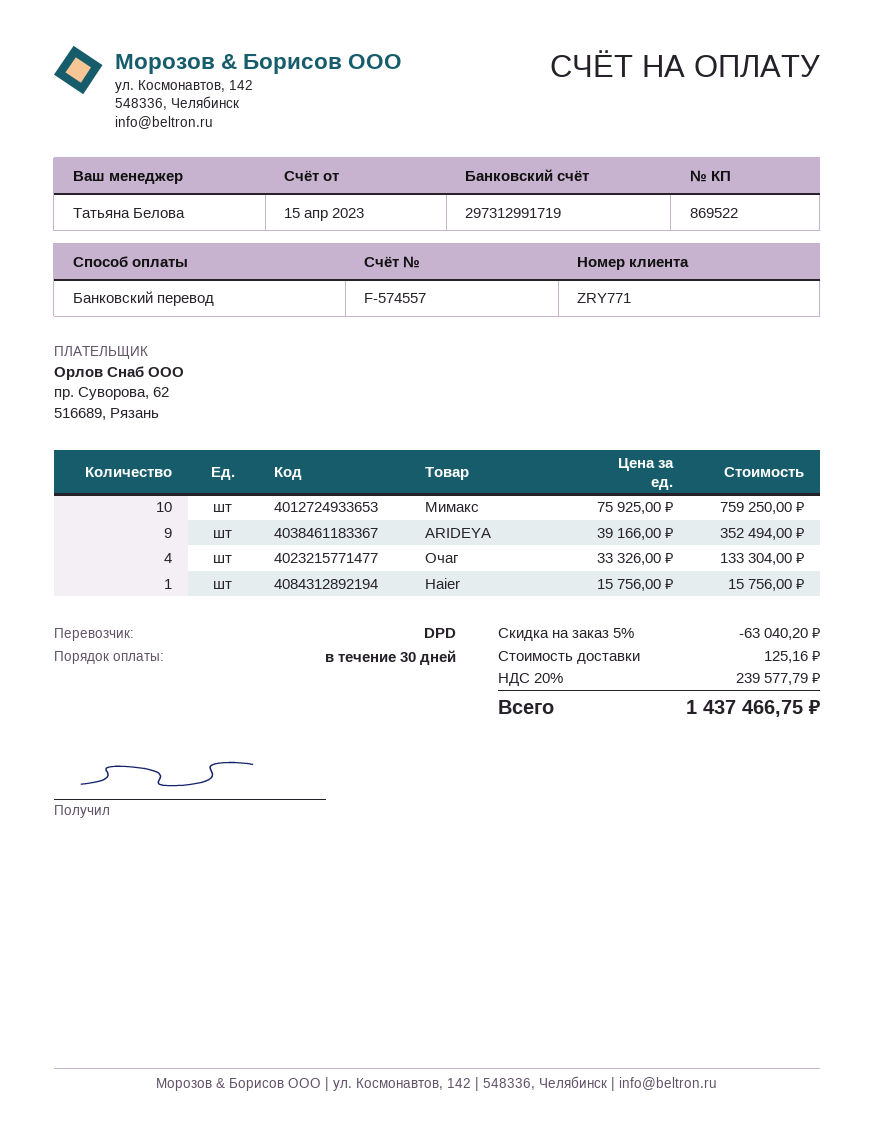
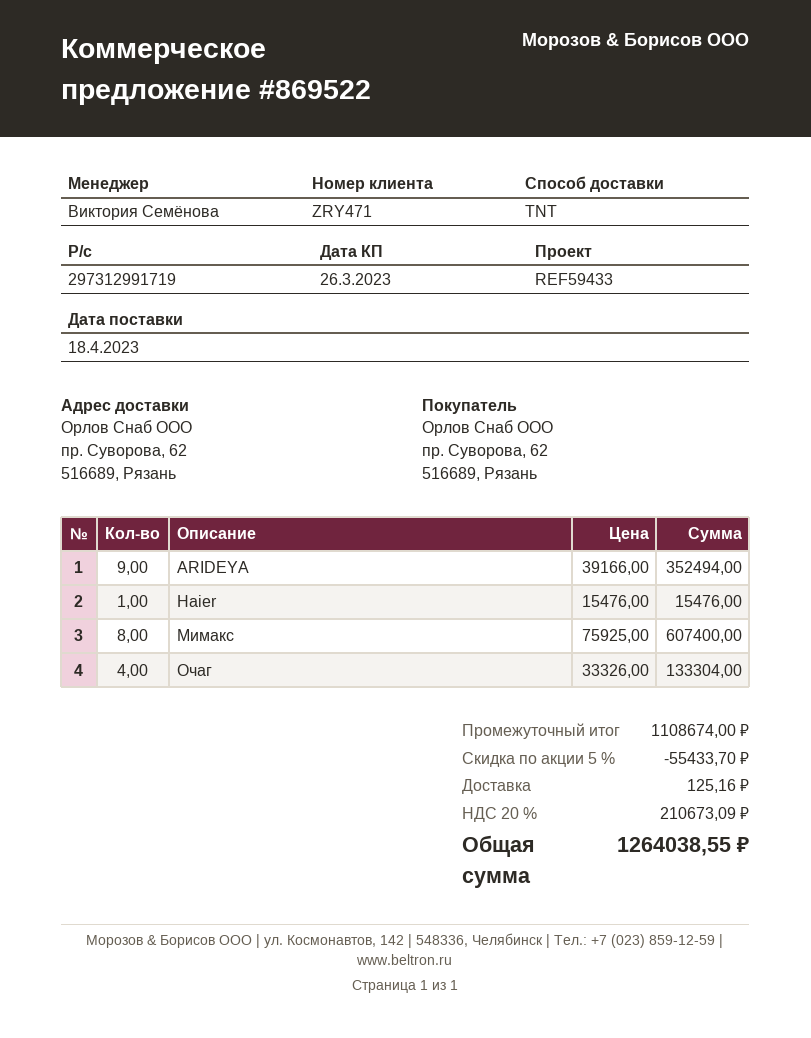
customer number: ZRY771 -> ZRY471
sales rep: Татьяна Белова -> Виктория Семёнова
shipping method: DPD -> TNT
Мимакс: 10 x 75925.00 = 759250.00 -> 8 x 75925.00 = 607400.00
Haier: 1 x 15756.00 = 15756.00 -> 1 x 15476.00 = 15476.00
discount: 5% = 63040.20 -> 5% = 55433.70
tax: 20% = 239577.79 -> 20% = 210673.09
total: 1437466.75 -> 1264038.55

